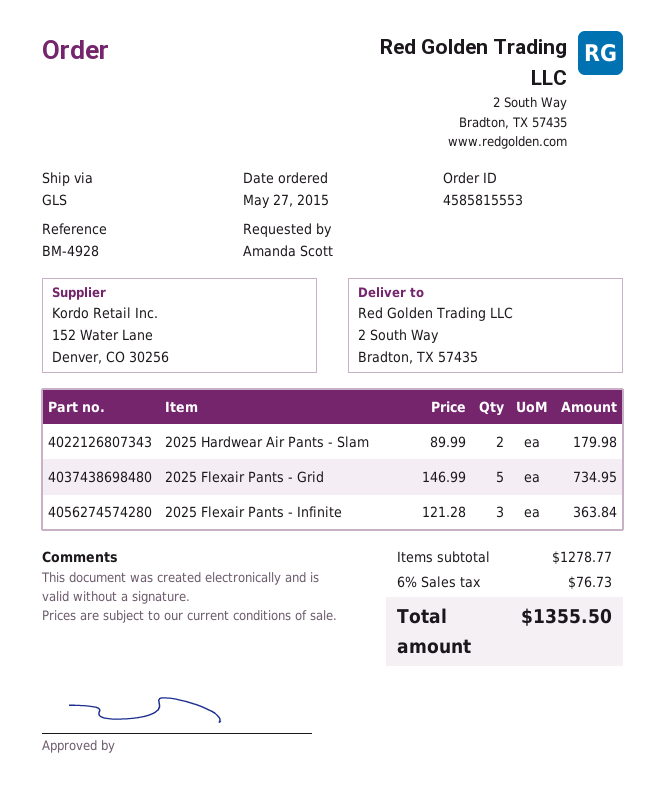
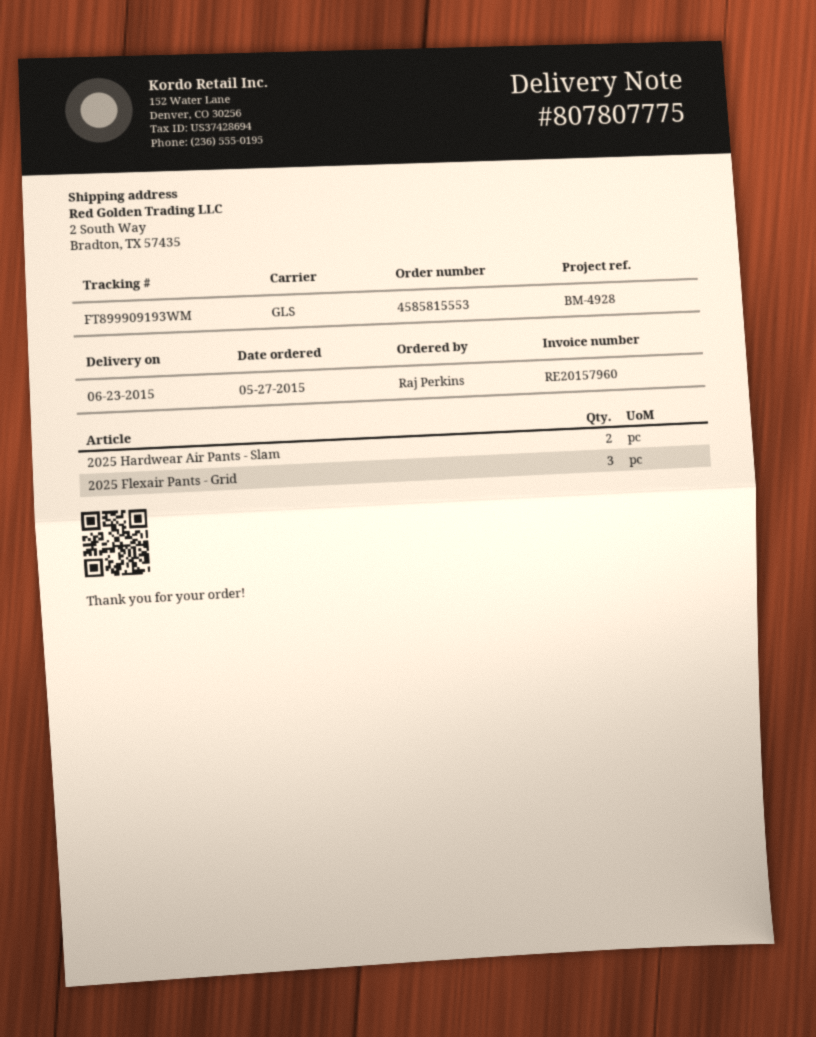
ordered by: Amanda Scott -> Raj Perkins
2025 Flexair Pants - Grid: 5 -> 3
2025 Flexair Pants - Infinite: 3 -> none

